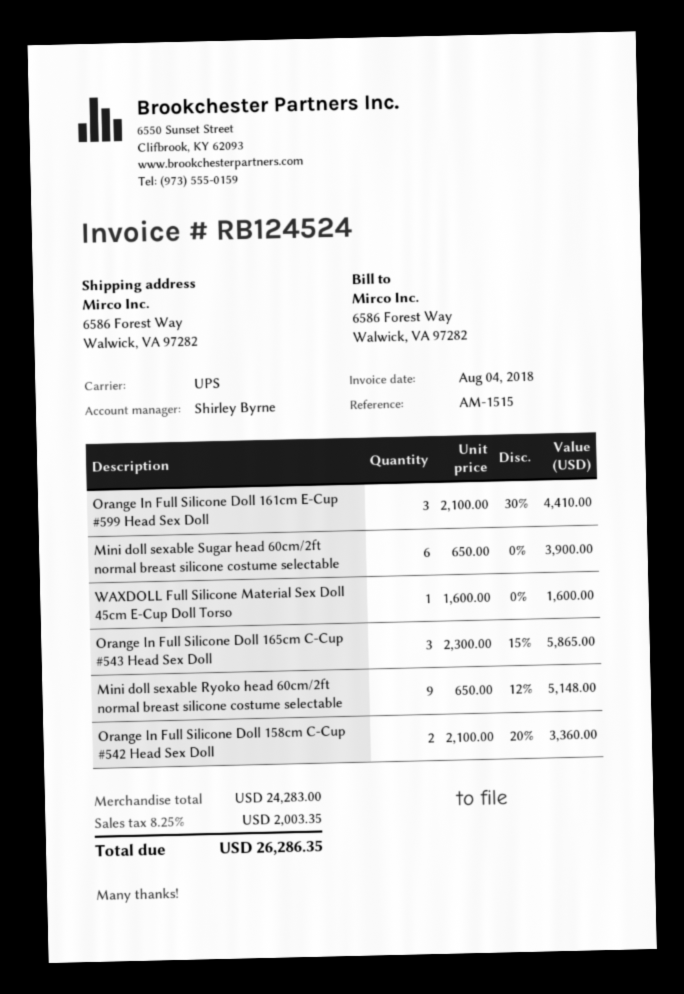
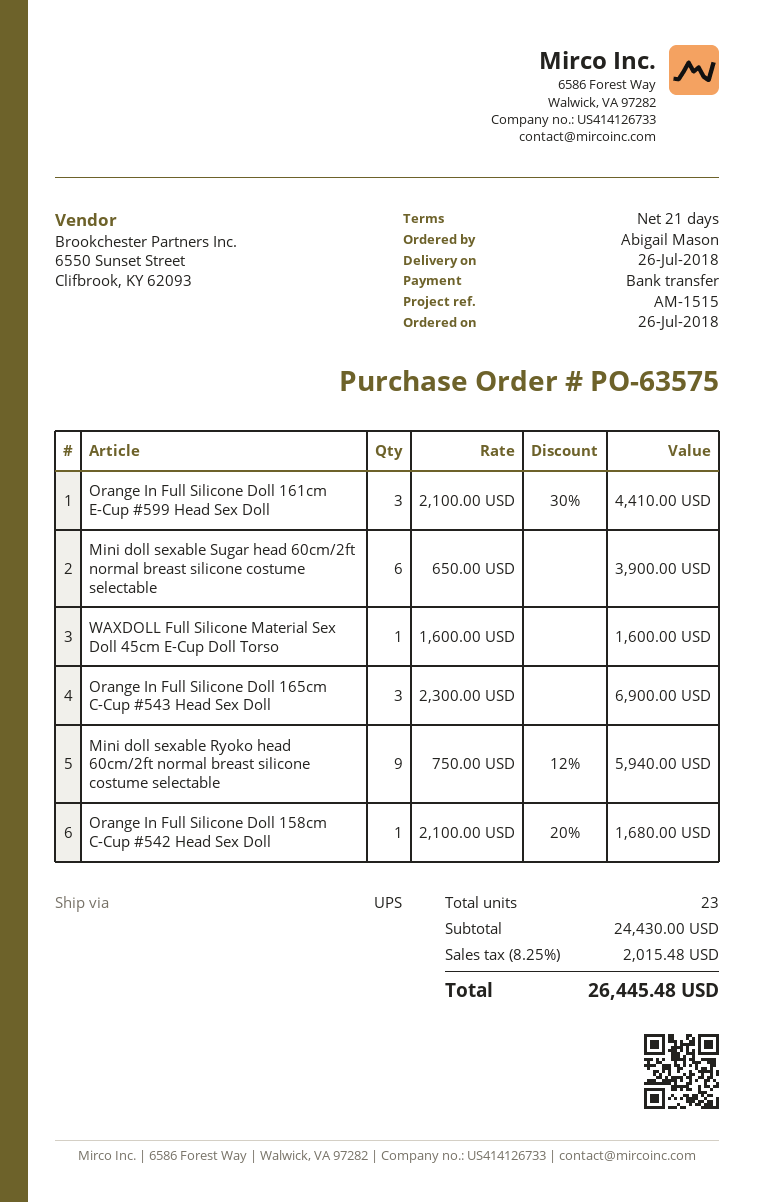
Orange In Full Silicone Doll 165cm C-Cup #543 Head Sex Doll: 3 x 2300.00 - 15% = 5865.00 -> 3 x 2300.00 = 6900.00
Mini doll sexable Ryoko head 60cm/2ft normal breast silicone costume selectable: 9 x 650.00 - 12% = 5148.00 -> 9 x 750.00 - 12% = 5940.00
Orange In Full Silicone Doll 158cm C-Cup #542 Head Sex Doll: 2 x 2100.00 - 20% = 3360.00 -> 1 x 2100.00 - 20% = 1680.00
subtotal: 24283.00 -> 24430.00
tax: 8.25% = 2003.35 -> 8.25% = 2015.48
total: 26286.35 -> 26445.48

